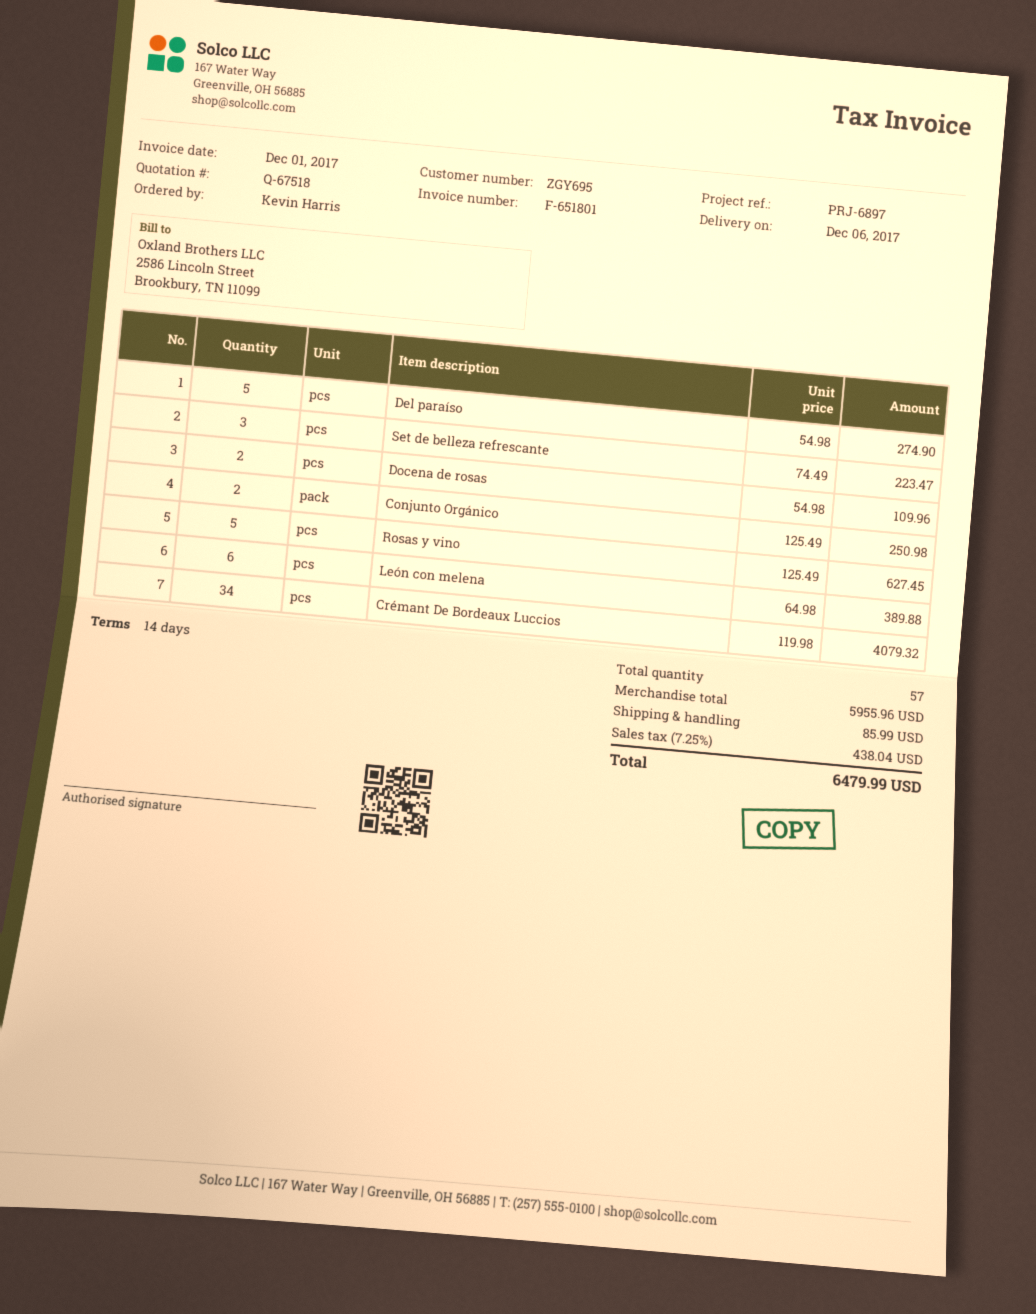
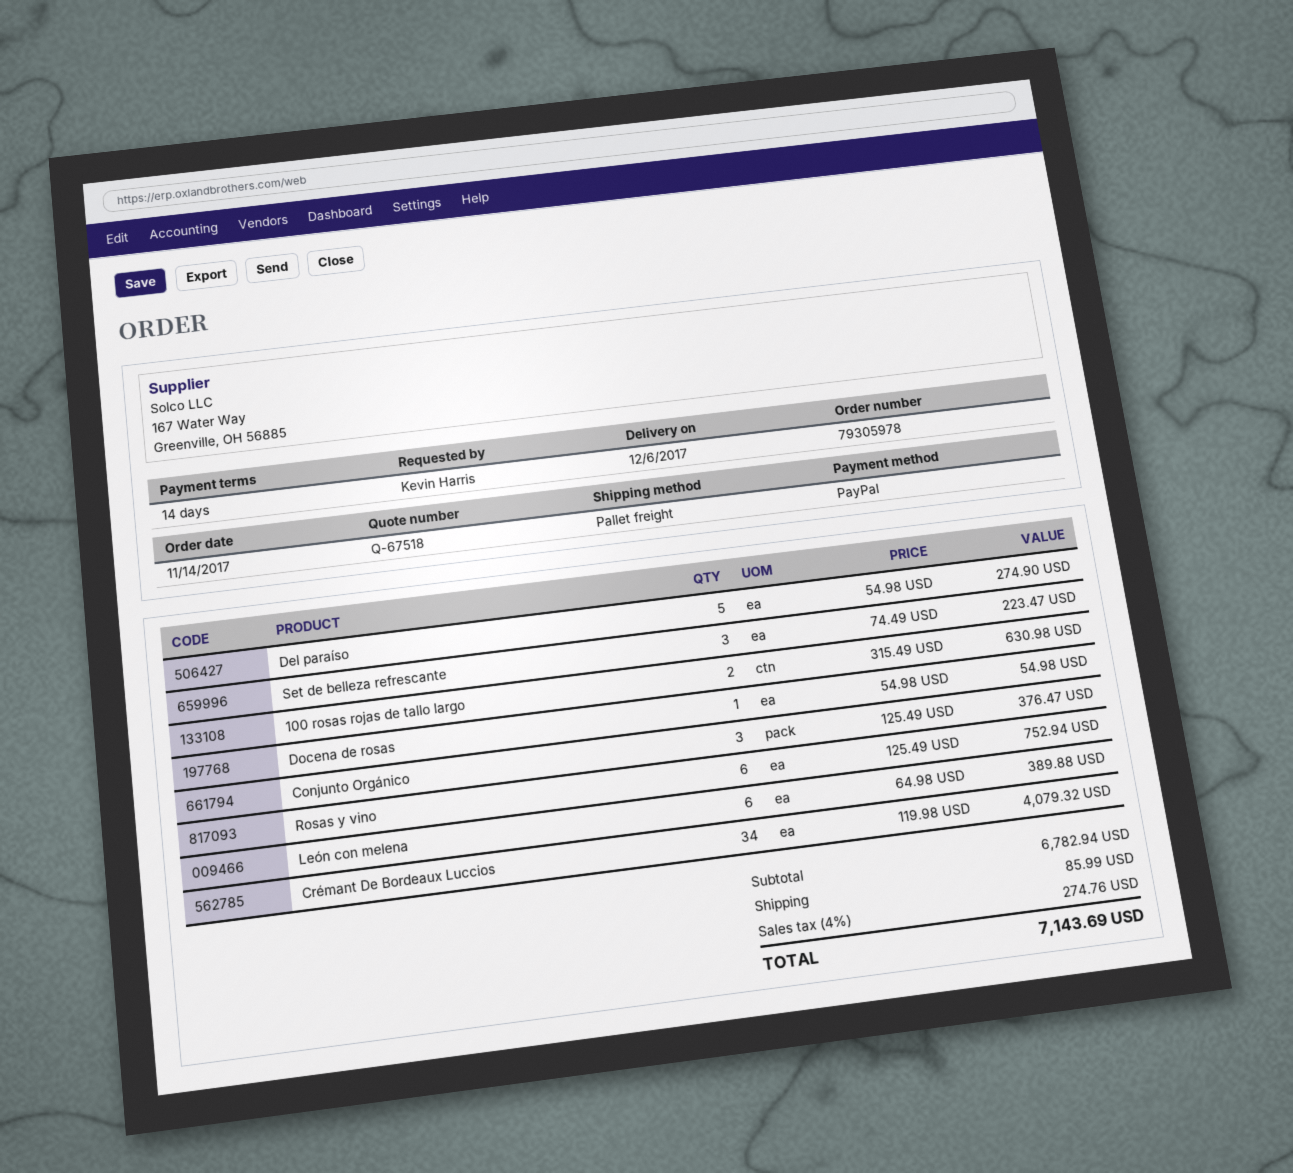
Docena de rosas: 2 x 54.98 = 109.96 -> 1 x 54.98 = 54.98
Conjunto Orgánico: 2 x 125.49 = 250.98 -> 3 x 125.49 = 376.47
Rosas y vino: 5 x 125.49 = 627.45 -> 6 x 125.49 = 752.94
100 rosas rojas de tallo largo: none -> 2 x 315.49 = 630.98
subtotal: 5955.96 -> 6782.94
tax: 7.25% = 438.04 -> 4% = 274.76
total: 6479.99 -> 7143.69

